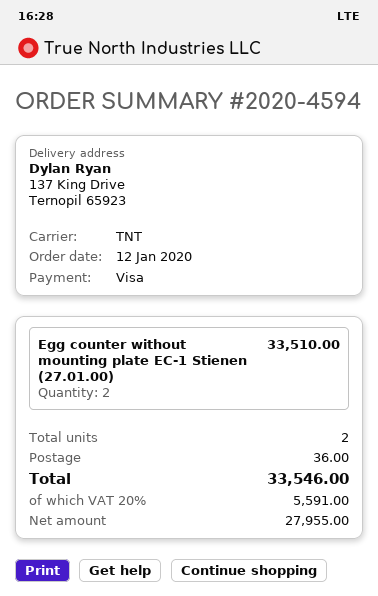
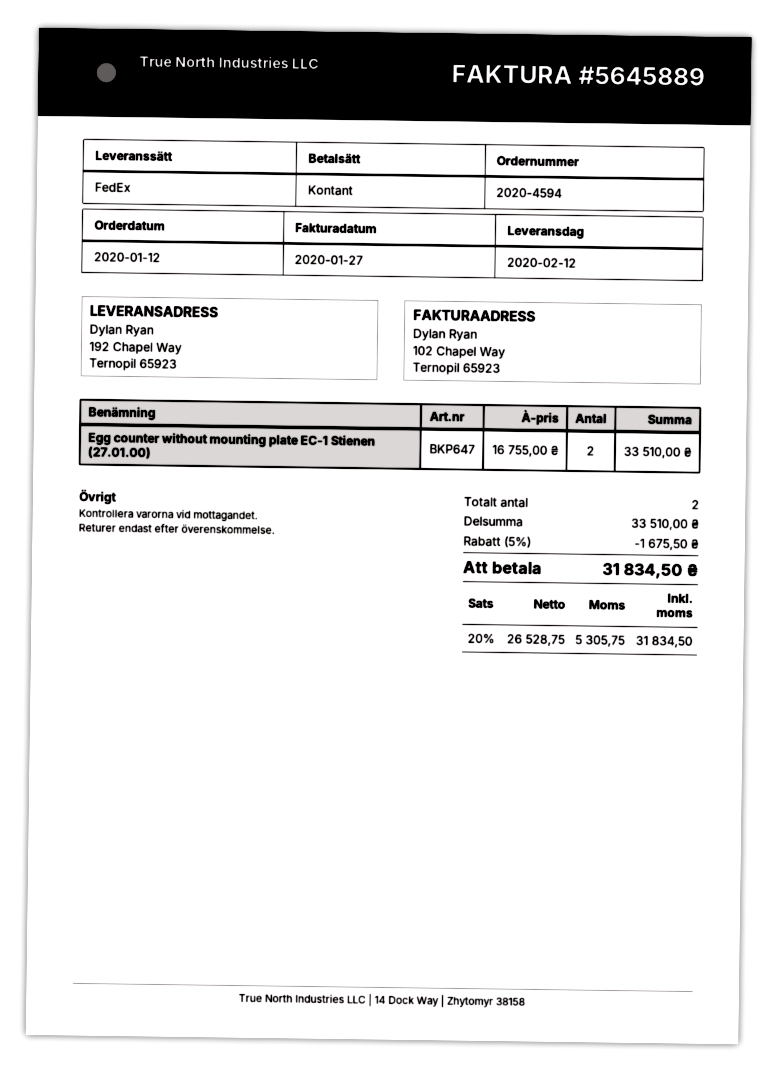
payment method: Visa -> cash
shipping method: TNT -> FedEx
ship to: 137 King Drive, Ternopil 65923 -> 192 Chapel Way, Ternopil 65923
discount: none -> 5% = 1675.50
shipping: 36.00 -> none
net: 27955.00 -> 26528.75
tax: 20% = 5591.00 -> 20% = 5305.75
total: 33546.00 -> 31834.50

